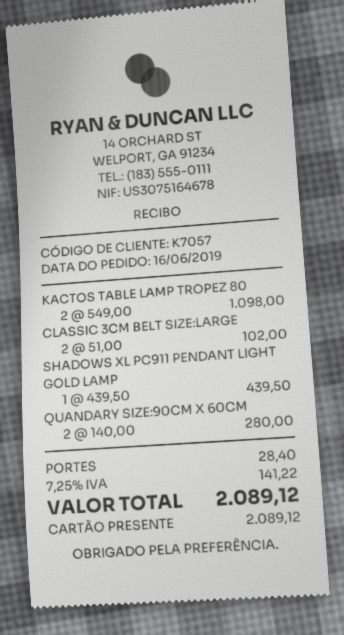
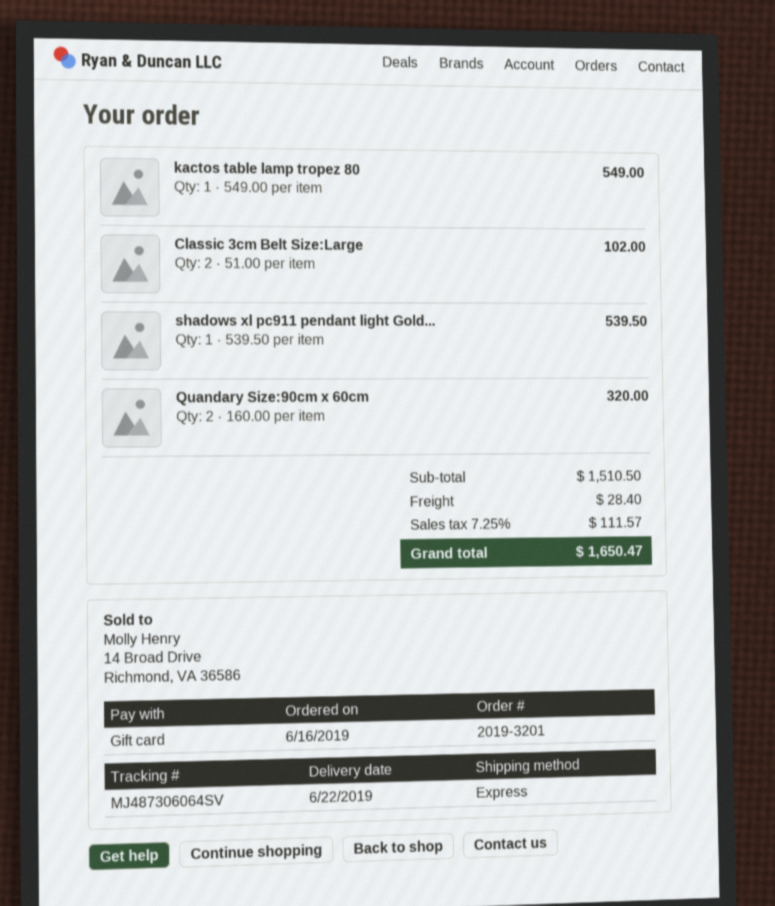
KACTOS TABLE LAMP TROPEZ 80: 2 x 549.00 = 1098.00 -> 1 x 549.00 = 549.00
SHADOWS XL PC911 PENDANT LIGHT GOLD LAMP: 1 x 439.50 = 439.50 -> 1 x 539.50 = 539.50
QUANDARY SIZE:90CM X 60CM: 2 x 140.00 = 280.00 -> 2 x 160.00 = 320.00
tax: 7.25% = 141.22 -> 7.25% = 111.57
total: 2089.12 -> 1650.47

